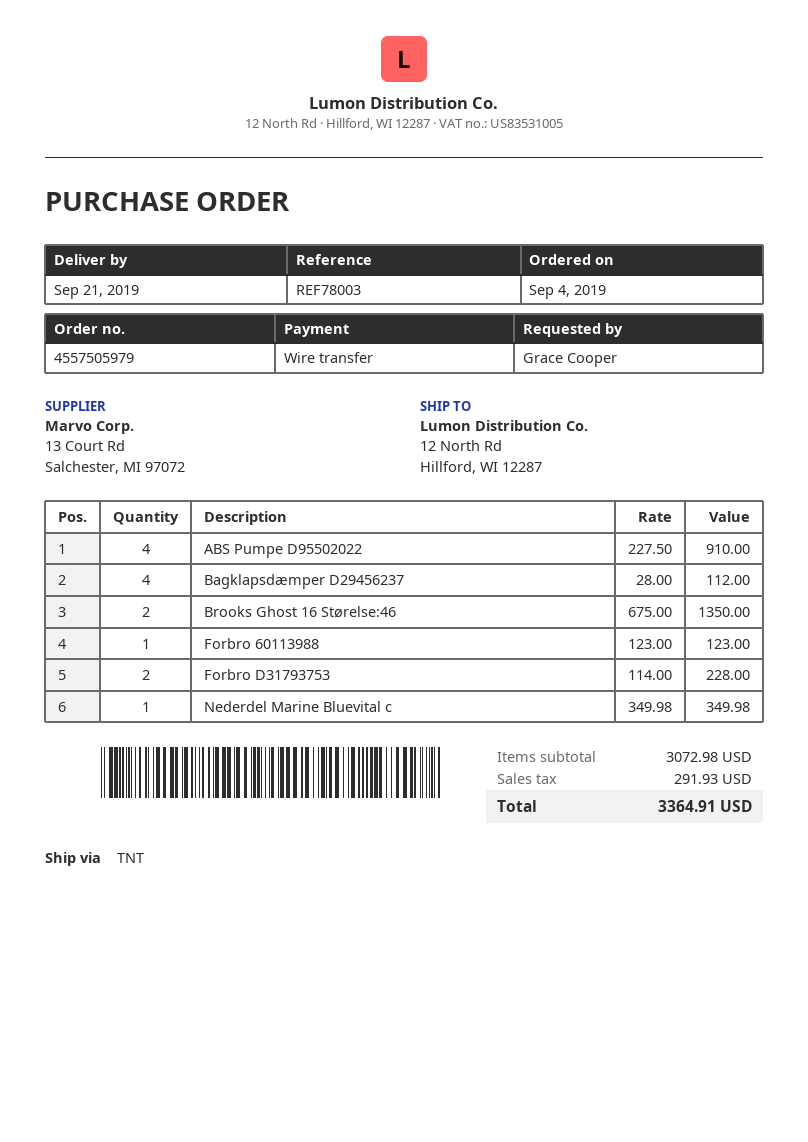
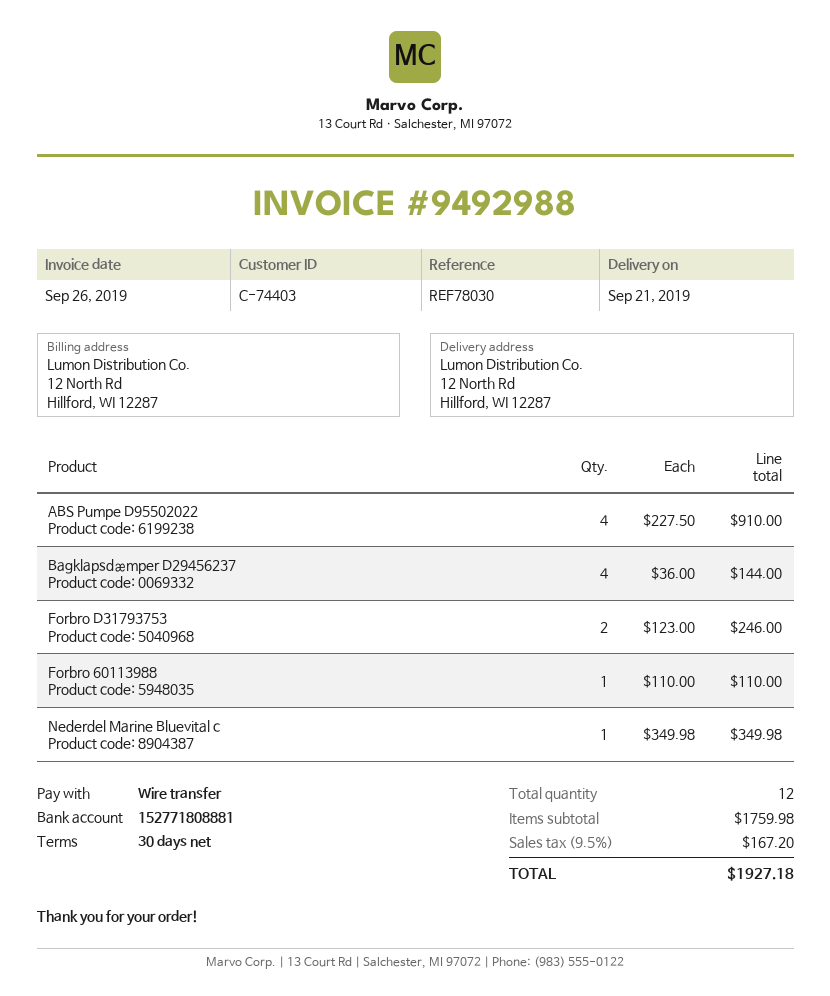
reference: REF78003 -> REF78030
Bagklapsdæmper D29456237: 4 x 28.00 = 112.00 -> 4 x 36.00 = 144.00
Brooks Ghost 16 Størelse:46: 2 x 675.00 = 1350.00 -> none
Forbro 60113988: 1 x 123.00 = 123.00 -> 1 x 110.00 = 110.00
Forbro D31793753: 2 x 114.00 = 228.00 -> 2 x 123.00 = 246.00
subtotal: 3072.98 -> 1759.98
tax: 291.93 -> 167.20
total: 3364.91 -> 1927.18

